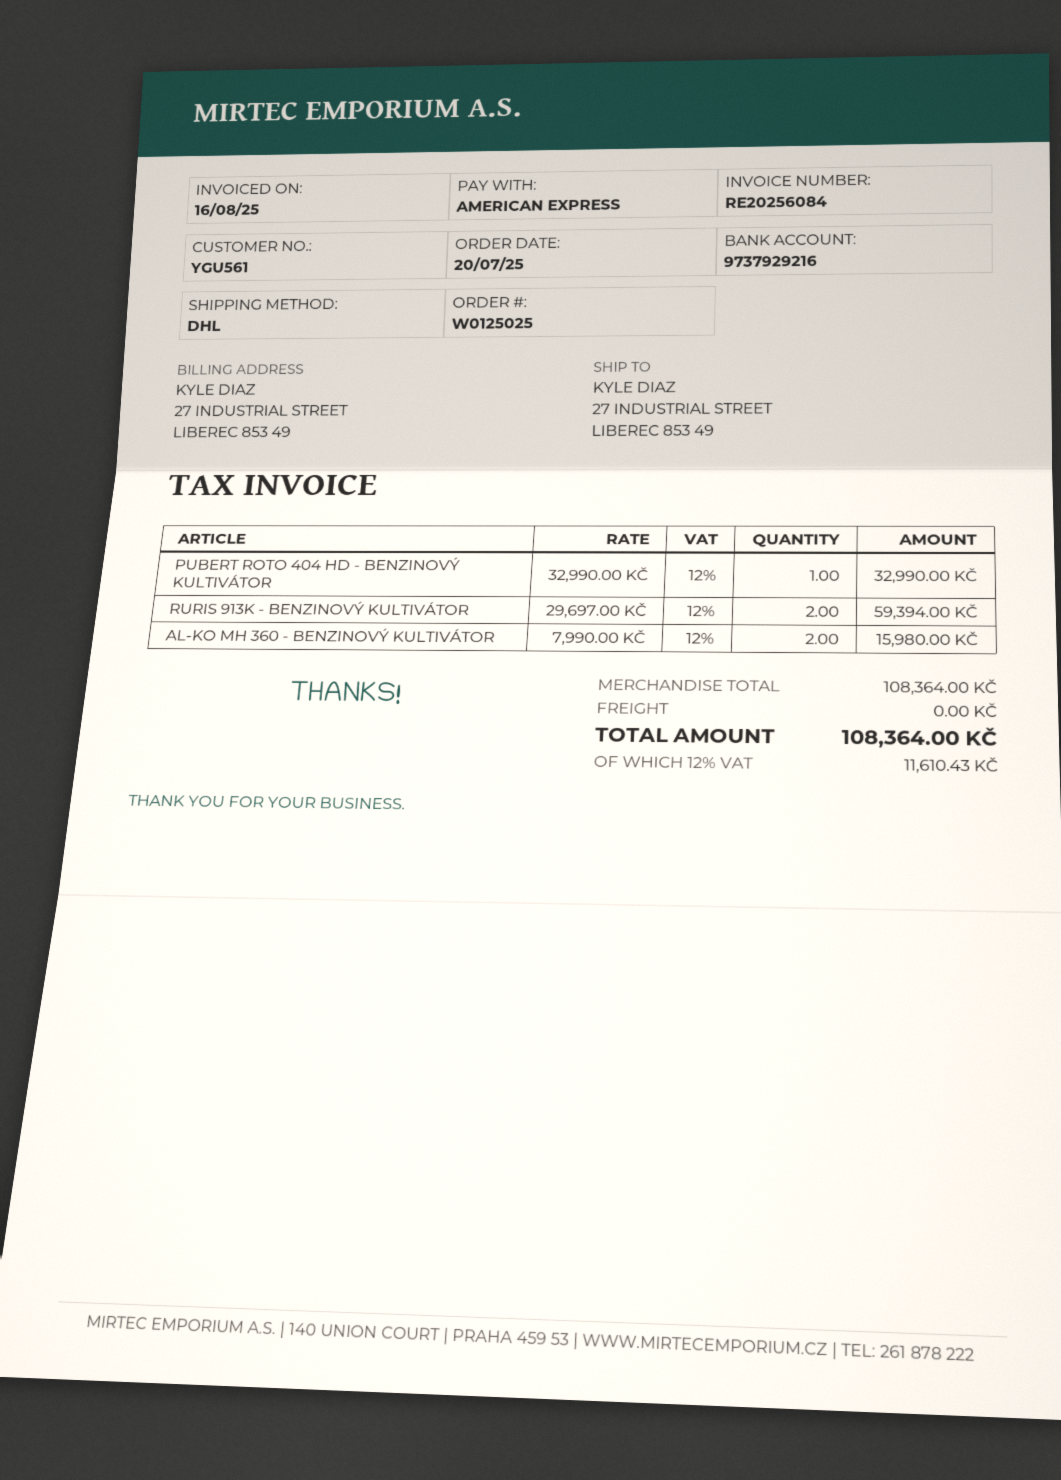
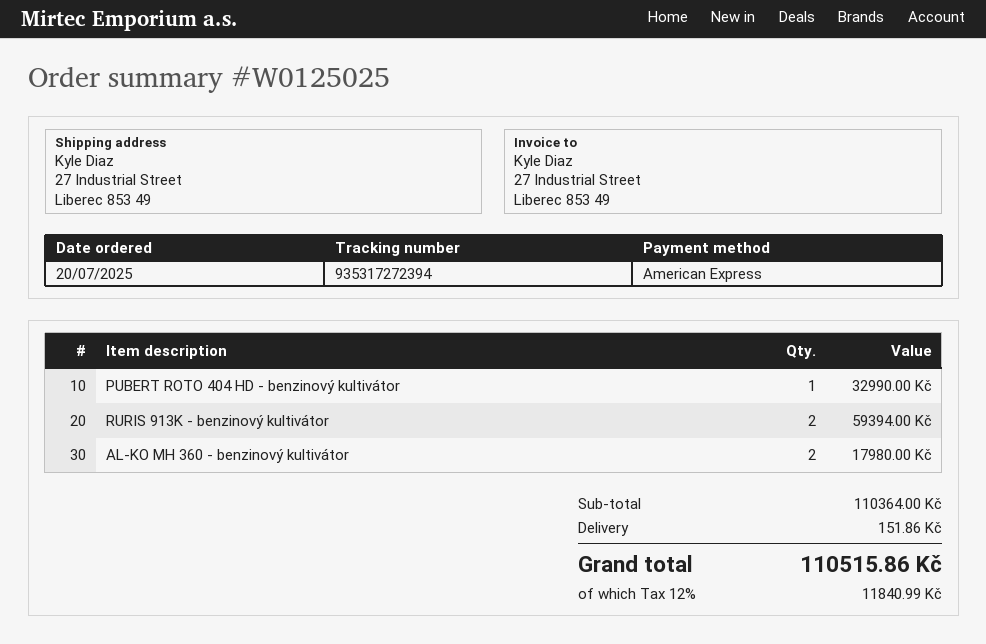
AL-KO MH 360 - BENZINOVÝ KULTIVÁTOR: 2 for 15980.00 -> 2 for 17980.00
subtotal: 108364.00 -> 110364.00
shipping: 0.00 -> 151.86
tax: 12% = 11610.43 -> 12% = 11840.99
total: 108364.00 -> 110515.86

